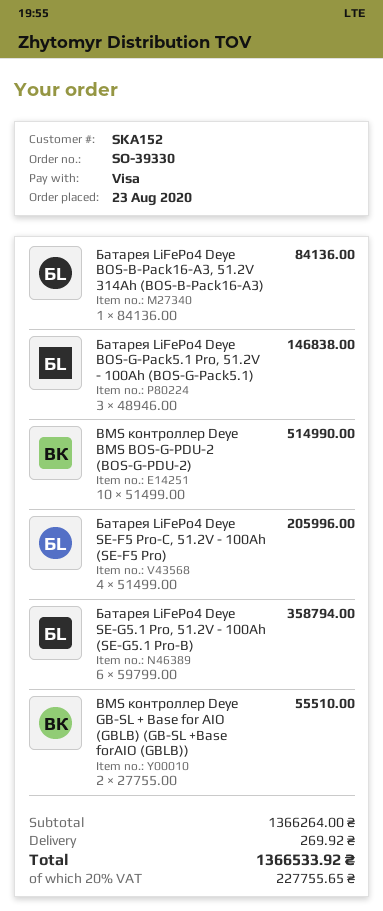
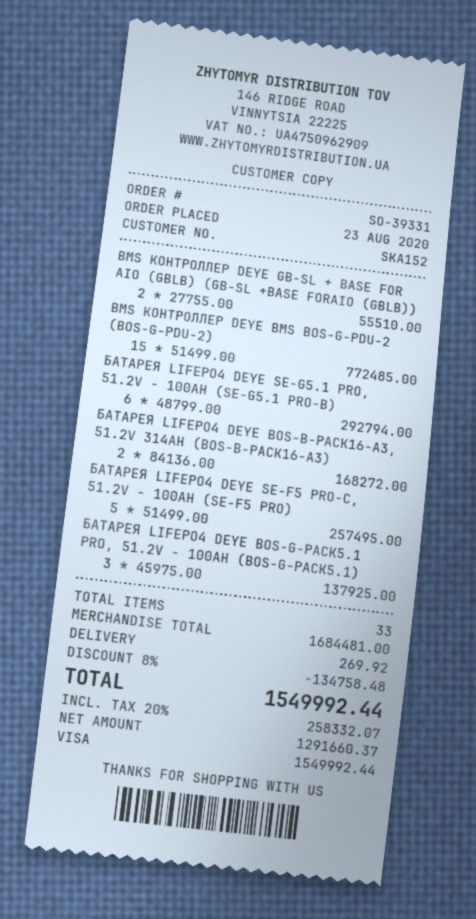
order number: SO-39330 -> SO-39331
Батарея LiFePo4 Deye BOS-B-Pack16-A3, 51.2V 314Ah (BOS-B-Pack16-A3): 1 x 84136.00 = 84136.00 -> 2 x 84136.00 = 168272.00
Батарея LiFePo4 Deye BOS-G-Pack5.1 Pro, 51.2V - 100Ah (BOS-G-Pack5.1): 3 x 48946.00 = 146838.00 -> 3 x 45975.00 = 137925.00
BMS контроллер Deye BMS BOS-G-PDU-2 (BOS-G-PDU-2): 10 x 51499.00 = 514990.00 -> 15 x 51499.00 = 772485.00
Батарея LiFePo4 Deye SE-F5 Pro-C, 51.2V - 100Ah (SE-F5 Pro): 4 x 51499.00 = 205996.00 -> 5 x 51499.00 = 257495.00
Батарея LiFePo4 Deye SE-G5.1 Pro, 51.2V - 100Ah (SE-G5.1 Pro-B): 6 x 59799.00 = 358794.00 -> 6 x 48799.00 = 292794.00
subtotal: 1366264.00 -> 1684481.00
discount: none -> 8% = 134758.48
tax: 20% = 227755.65 -> 20% = 258332.07
total: 1366533.92 -> 1549992.44

